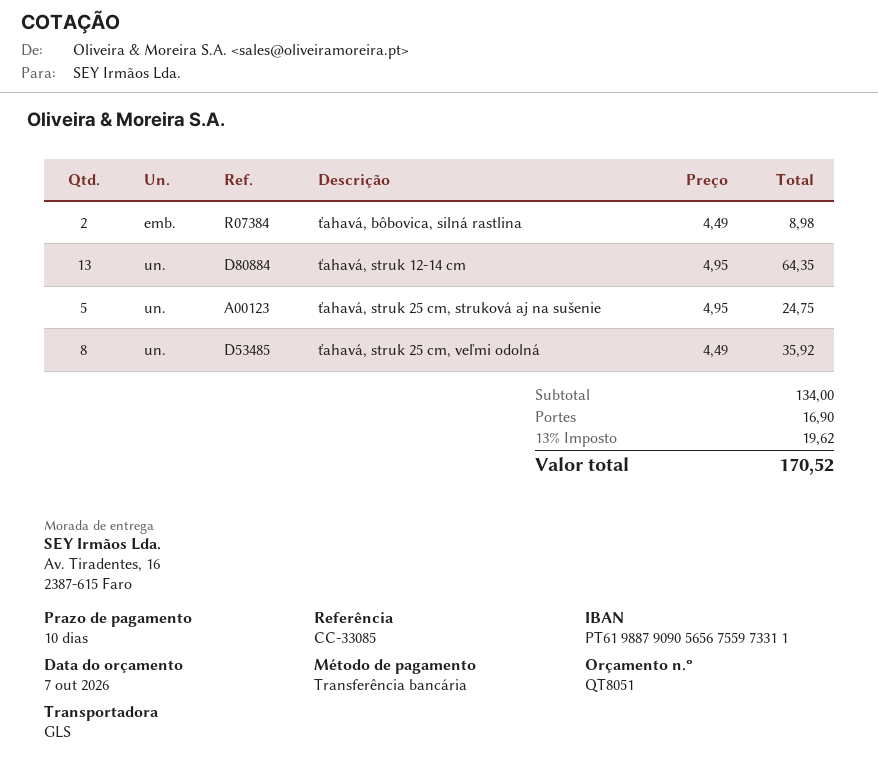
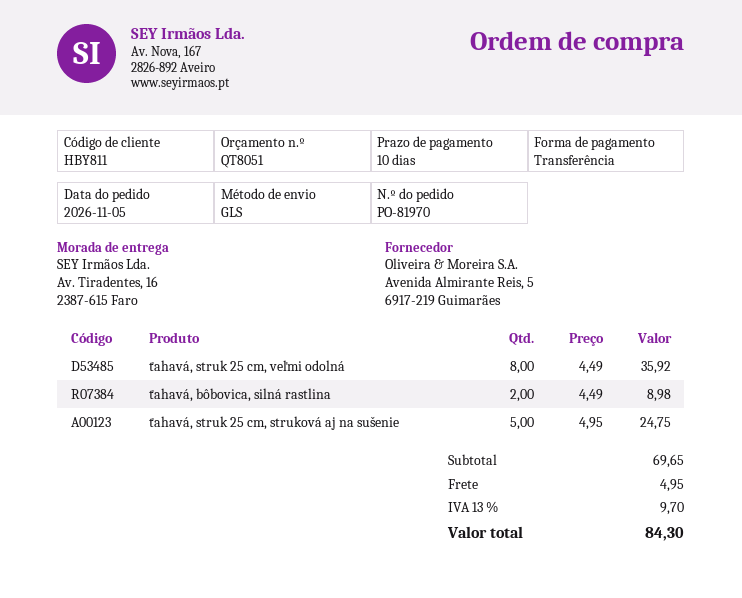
ťahavá, struk 12-14 cm: 13 x 4.95 = 64.35 -> none
subtotal: 134.00 -> 69.65
shipping: 16.90 -> 4.95
tax: 13% = 19.62 -> 13% = 9.70
total: 170.52 -> 84.30

